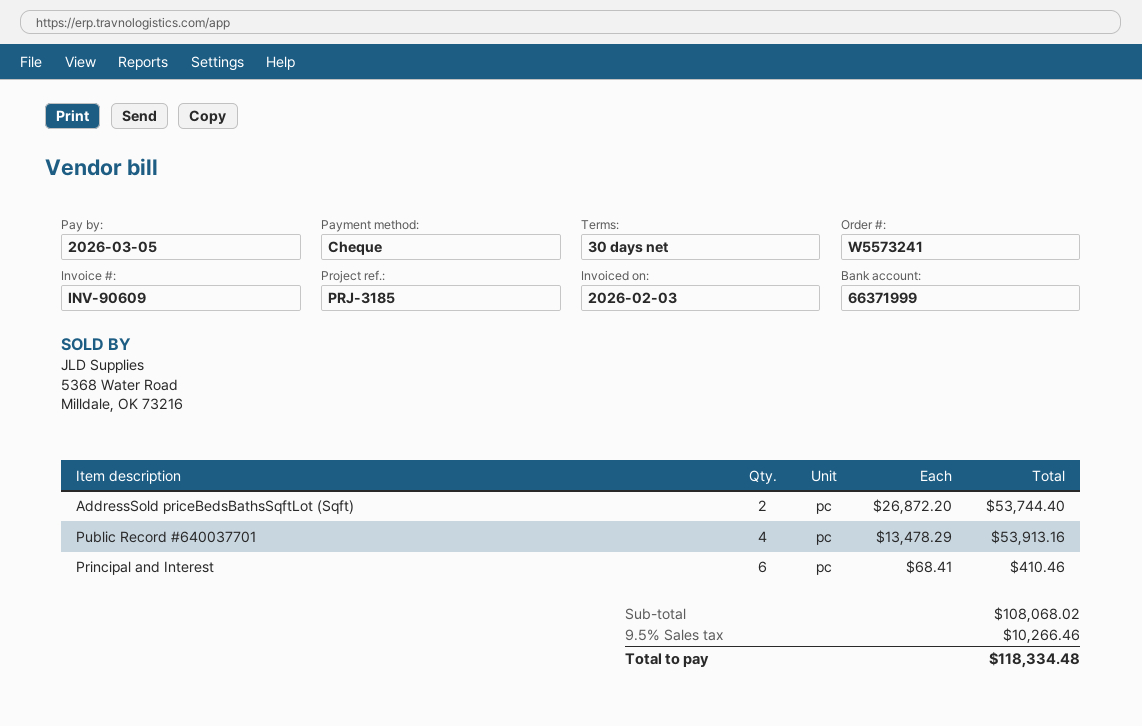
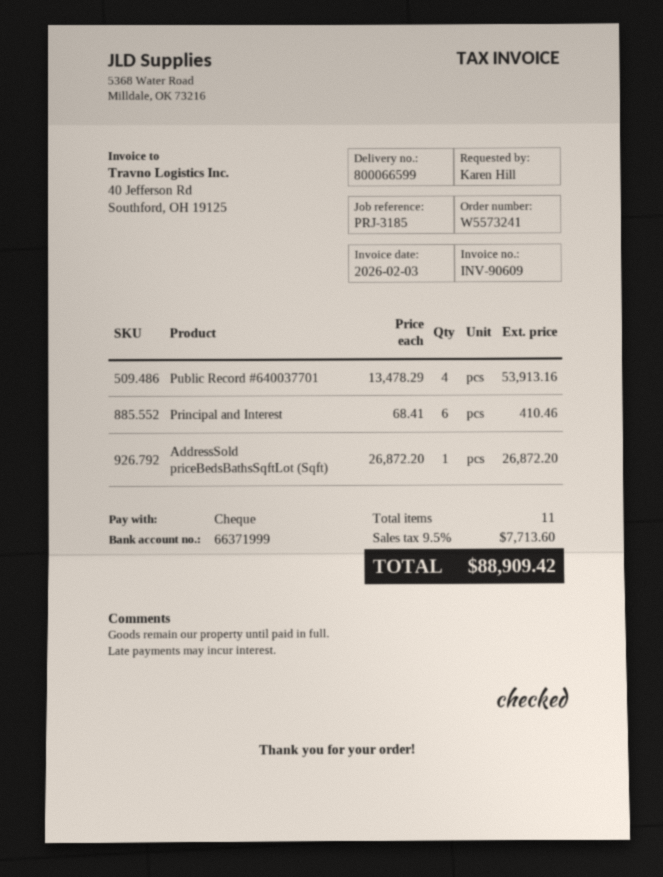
AddressSold priceBedsBathsSqftLot (Sqft): 2 x 26872.20 = 53744.40 -> 1 x 26872.20 = 26872.20
tax: 9.5% = 10266.46 -> 9.5% = 7713.60
total: 118334.48 -> 88909.42

